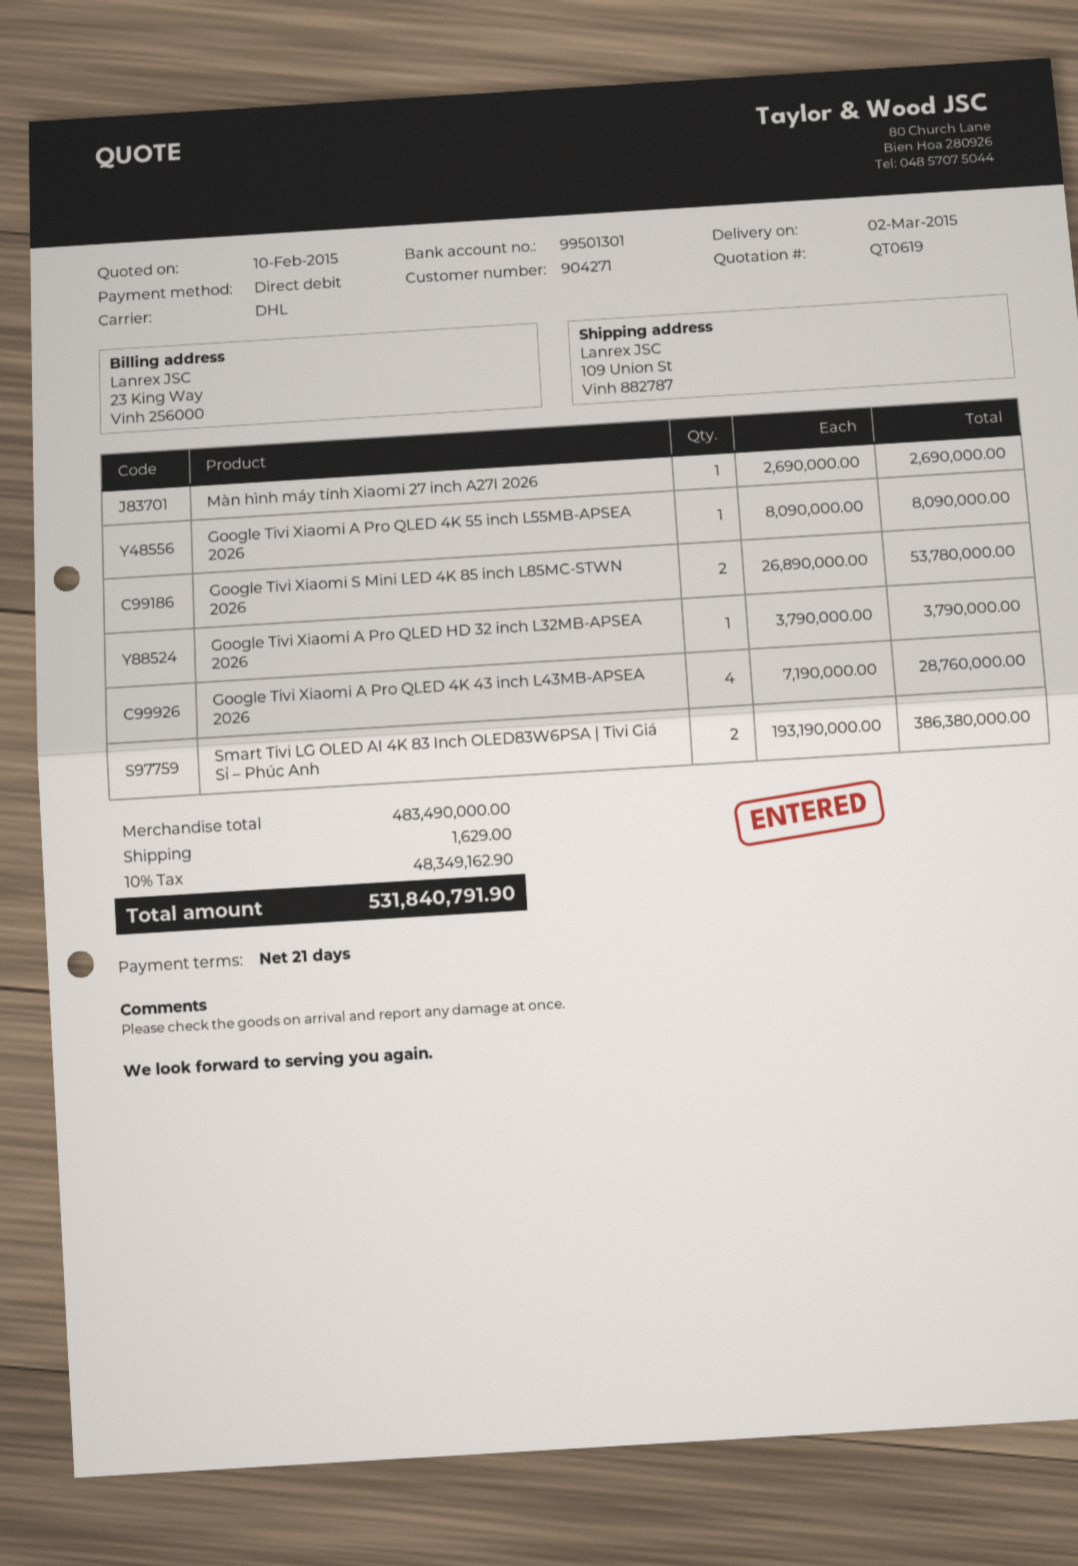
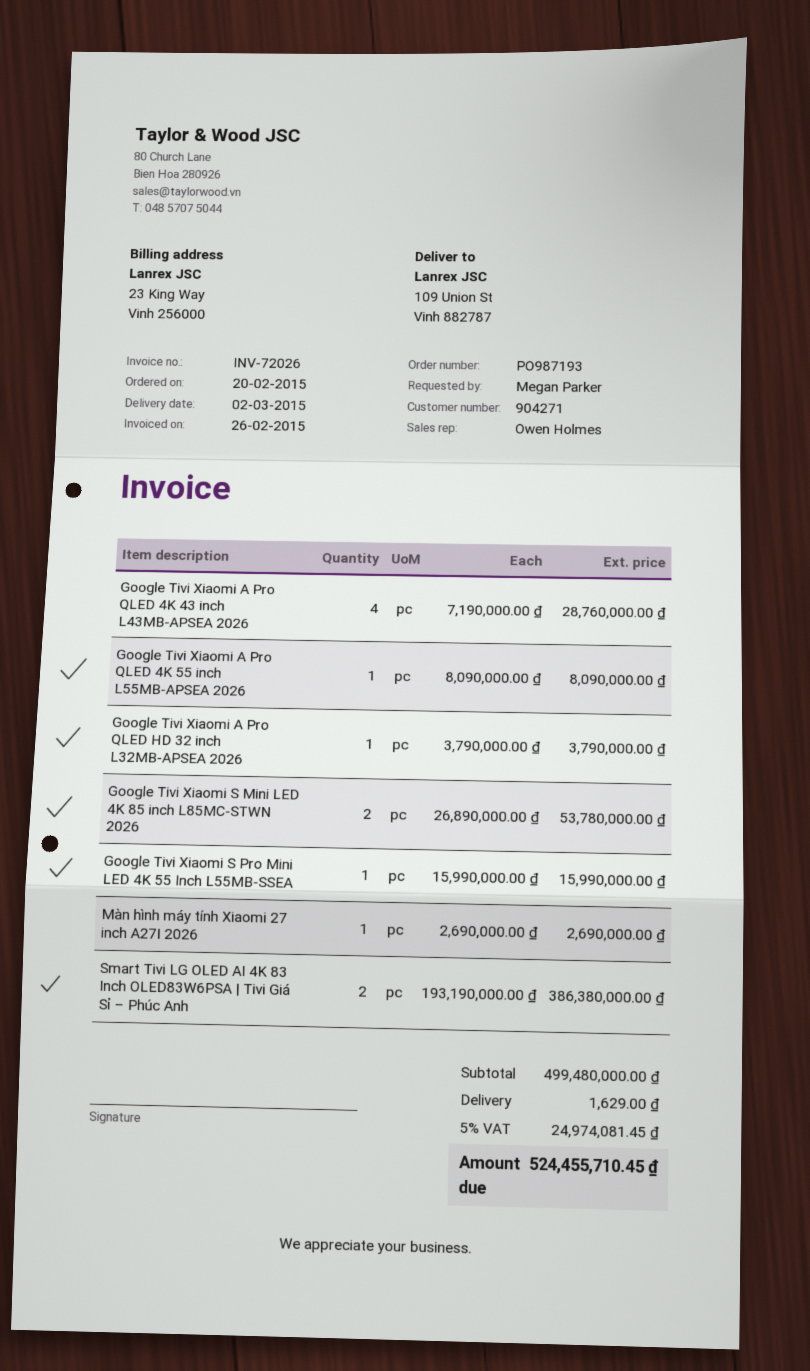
Google Tivi Xiaomi S Pro Mini LED 4K 55 Inch L55MB-SSEA: none -> 1 x 15990000.00 = 15990000.00
subtotal: 483490000.00 -> 499480000.00
tax: 10% = 48349162.90 -> 5% = 24974081.45
total: 531840791.90 -> 524455710.45

